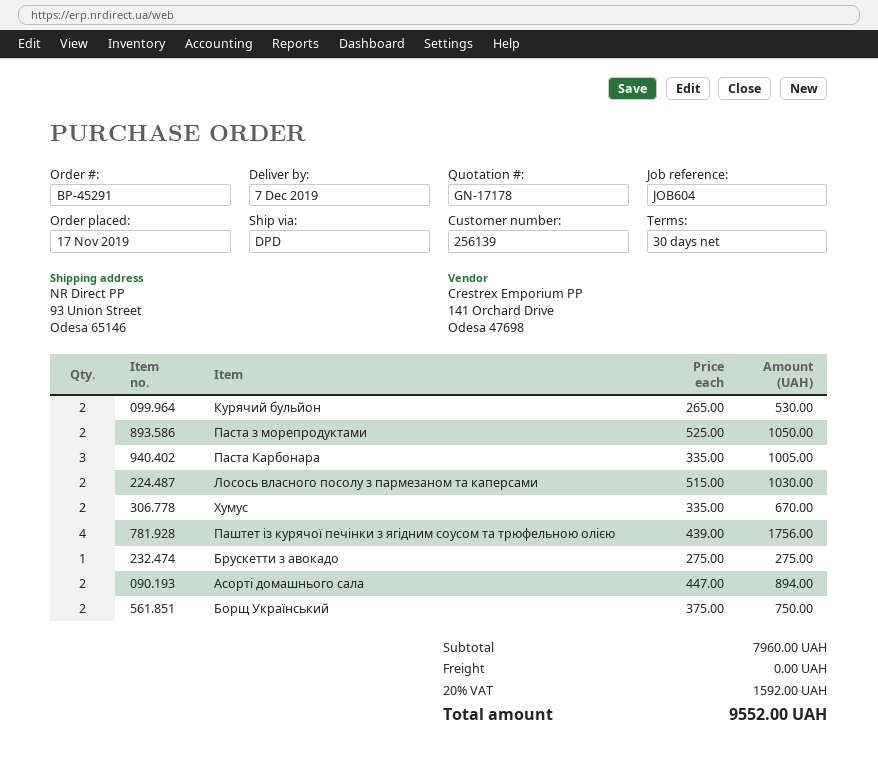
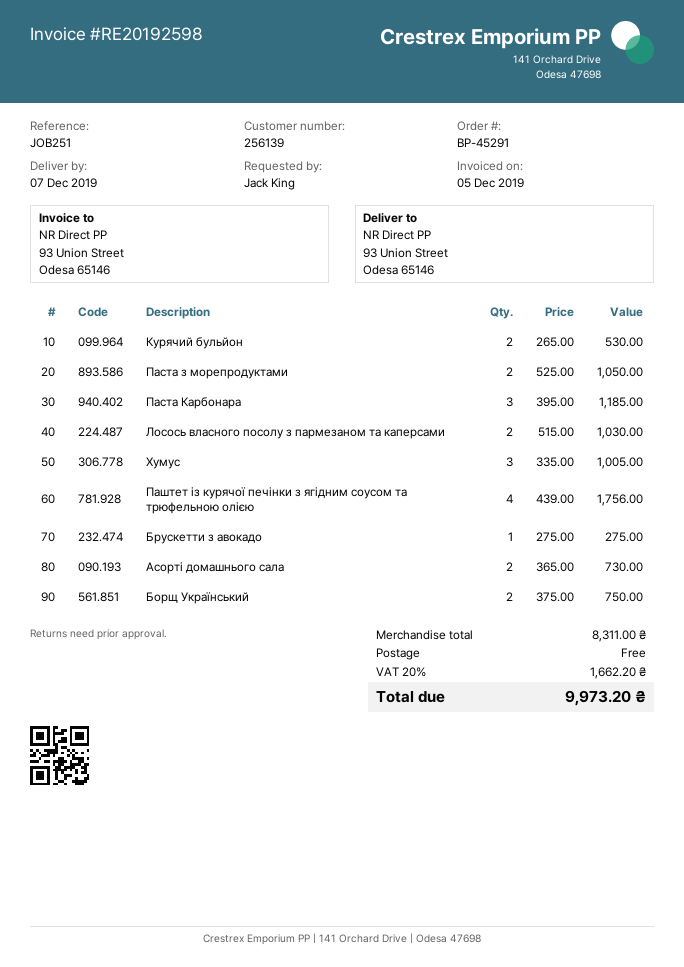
reference: JOB604 -> JOB251
Паста Карбонара: 3 x 335.00 = 1005.00 -> 3 x 395.00 = 1185.00
Хумус: 2 x 335.00 = 670.00 -> 3 x 335.00 = 1005.00
Асорті домашнього сала: 2 x 447.00 = 894.00 -> 2 x 365.00 = 730.00
subtotal: 7960.00 -> 8311.00
tax: 20% = 1592.00 -> 20% = 1662.20
total: 9552.00 -> 9973.20

